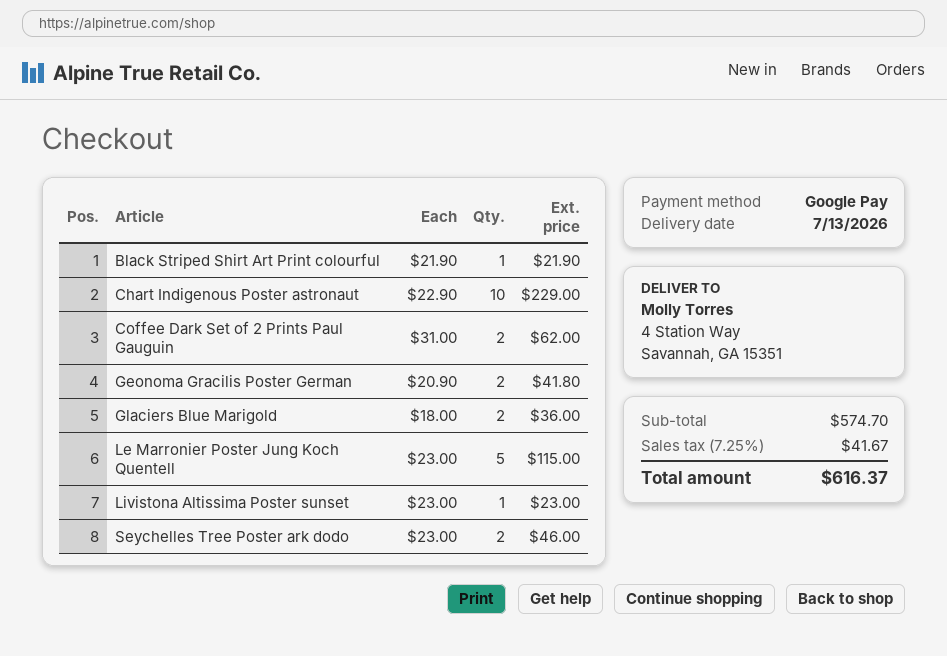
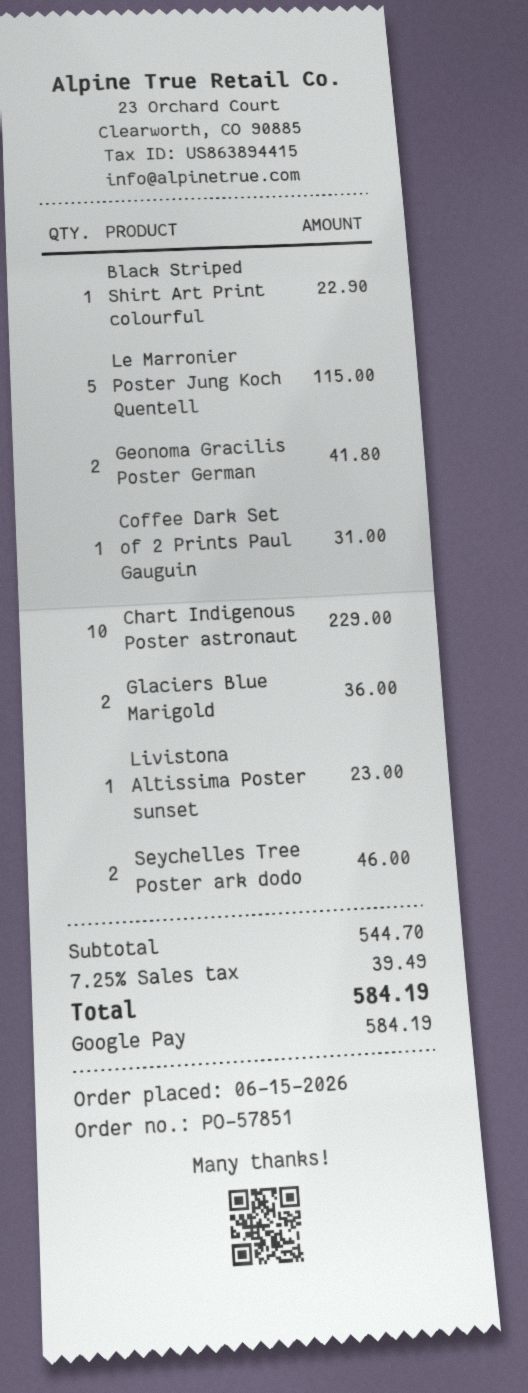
Black Striped Shirt Art Print colourful: 1 for 21.90 -> 1 for 22.90
Coffee Dark Set of 2 Prints Paul Gauguin: 2 for 62.00 -> 1 for 31.00
subtotal: 574.70 -> 544.70
tax: 7.25% = 41.67 -> 7.25% = 39.49
total: 616.37 -> 584.19

